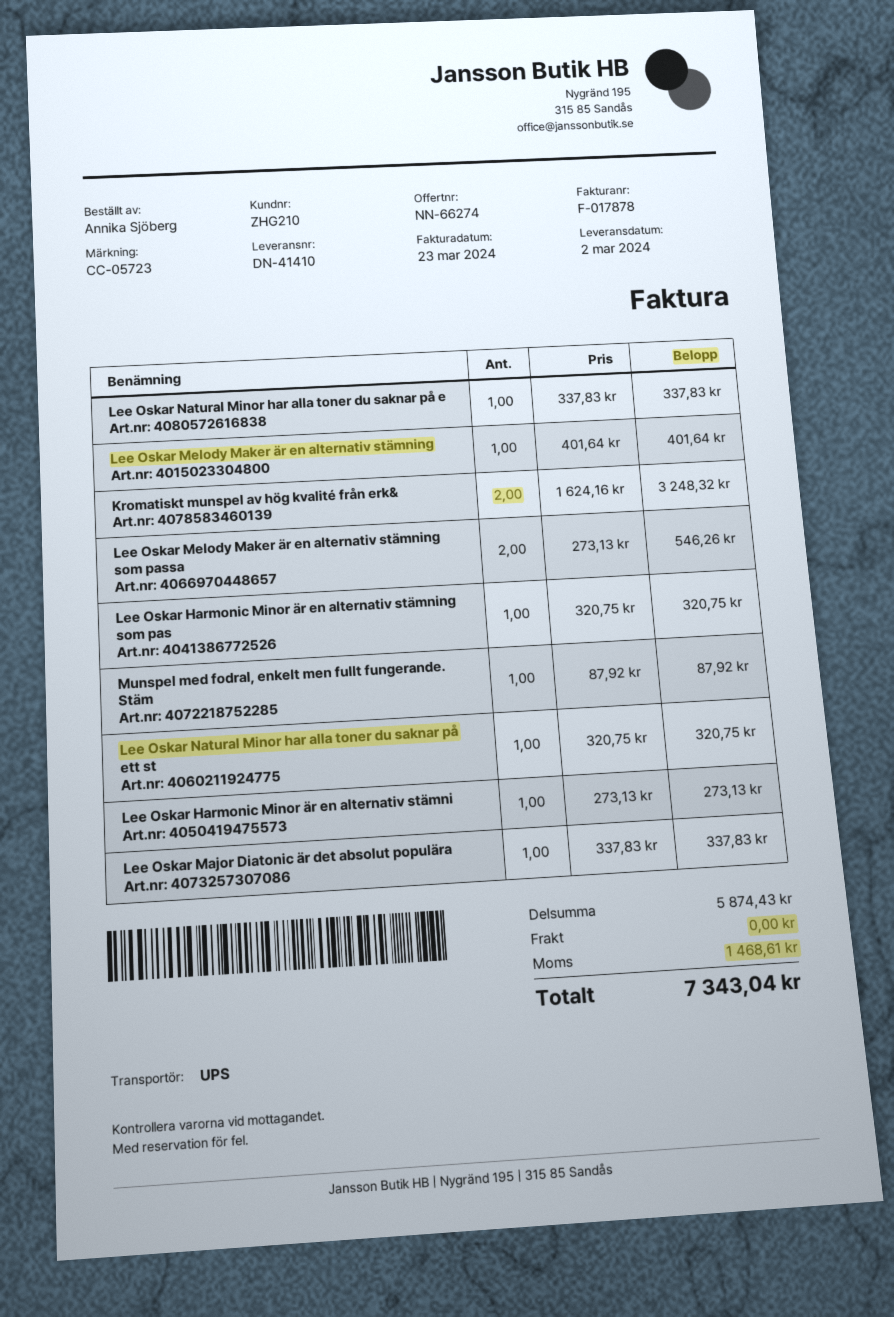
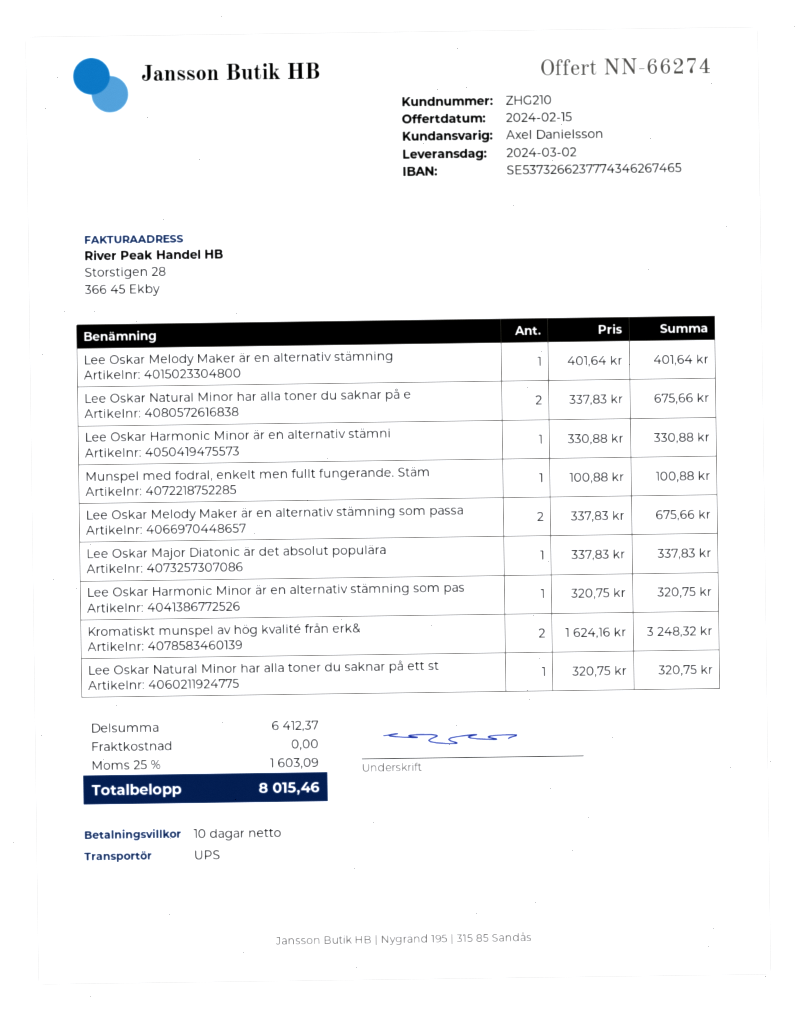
Lee Oskar Natural Minor har alla toner du saknar på e: 1 x 337.83 = 337.83 -> 2 x 337.83 = 675.66
Lee Oskar Melody Maker är en alternativ stämning som passa: 2 x 273.13 = 546.26 -> 2 x 337.83 = 675.66
Munspel med fodral, enkelt men fullt fungerande. Stäm: 1 x 87.92 = 87.92 -> 1 x 100.88 = 100.88
Lee Oskar Harmonic Minor är en alternativ stämni: 1 x 273.13 = 273.13 -> 1 x 330.88 = 330.88
subtotal: 5874.43 -> 6412.37
tax: 1468.61 -> 1603.09
total: 7343.04 -> 8015.46

